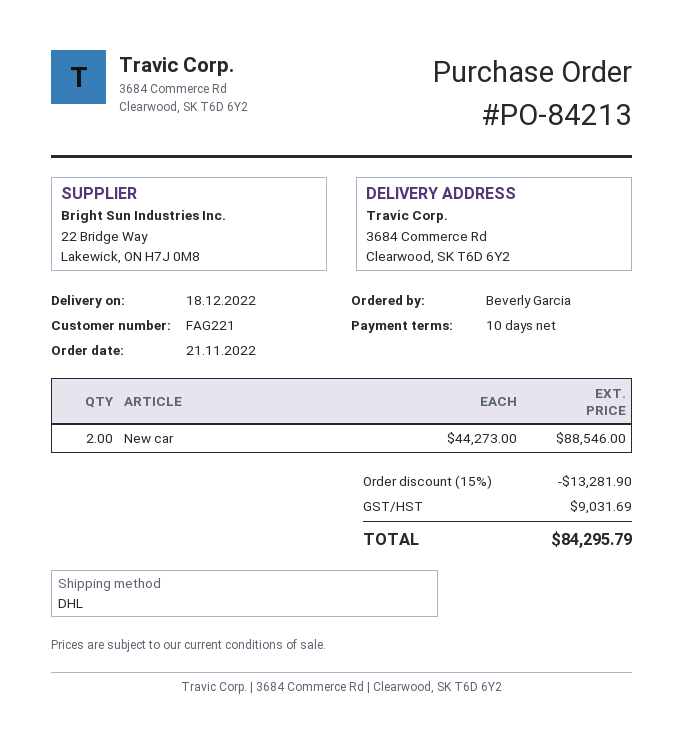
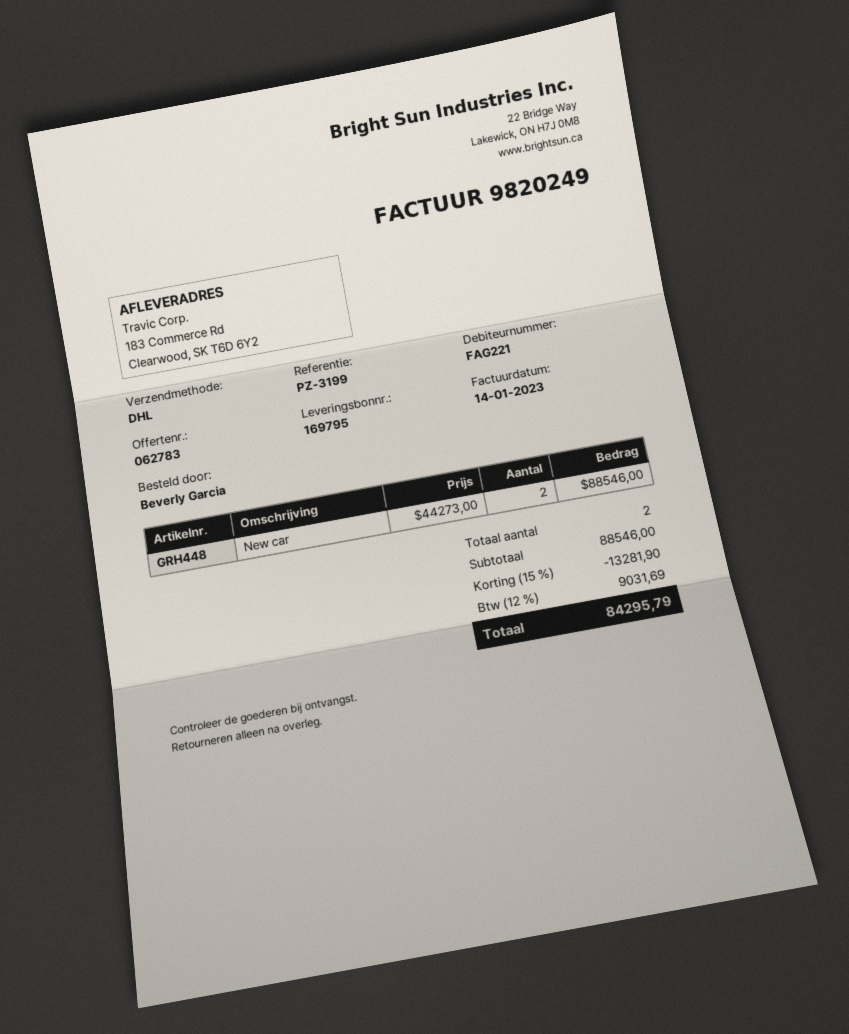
ship to: 3684 Commerce Rd, Clearwood, SK T6D 6Y2 -> 183 Commerce Rd, Clearwood, SK T6D 6Y2

